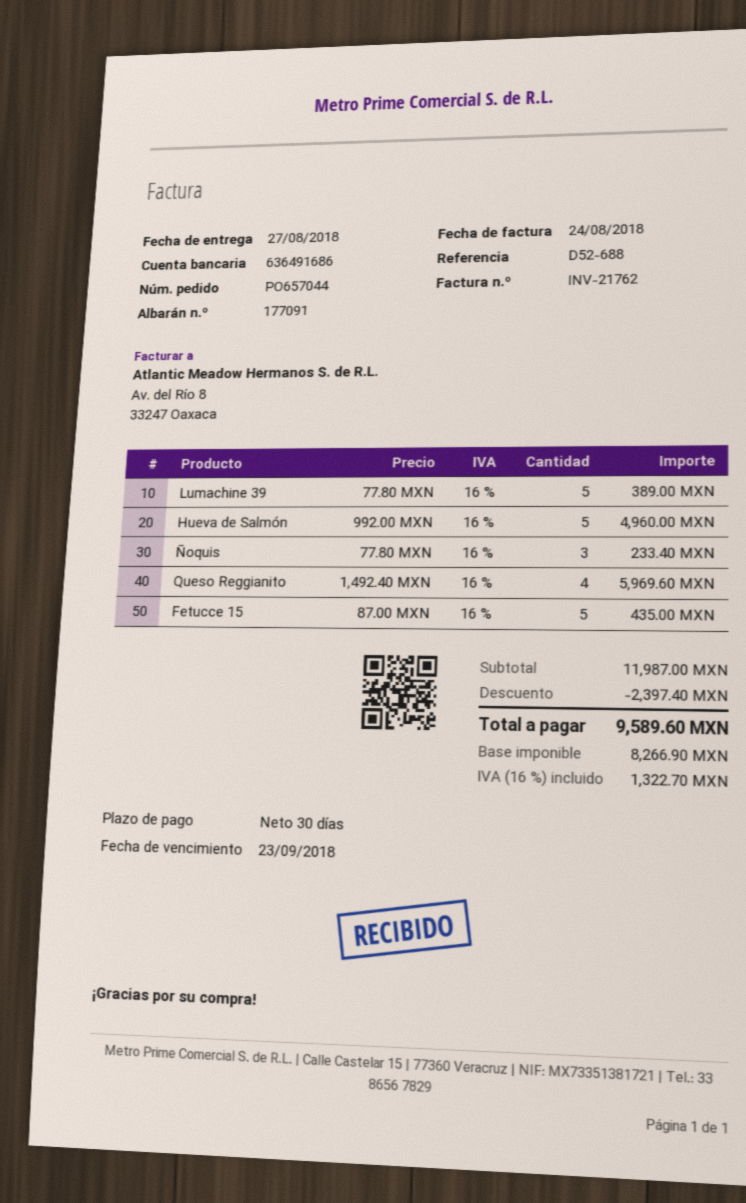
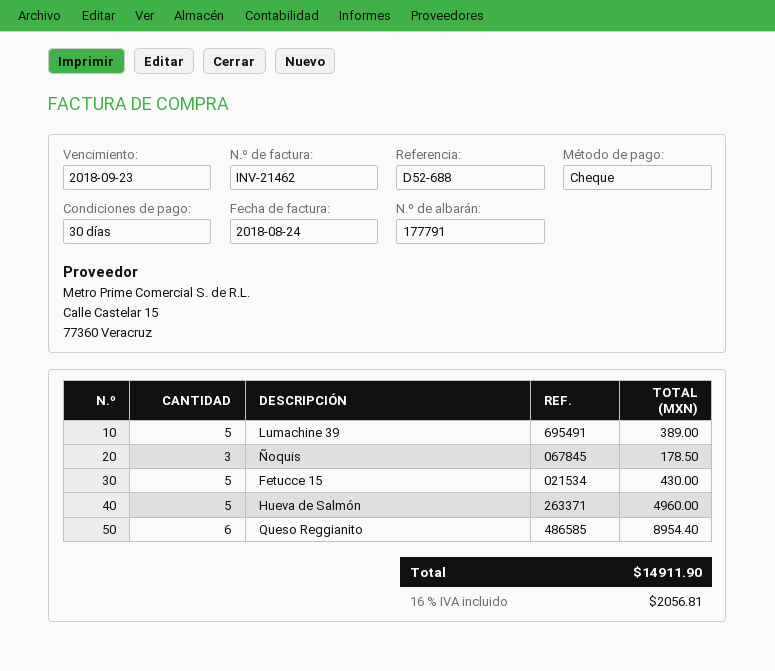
delivery note number: 177091 -> 177791
invoice number: INV-21762 -> INV-21462
Ñoquis: 3 for 233.40 -> 3 for 178.50
Queso Reggianito: 4 for 5969.60 -> 6 for 8954.40
Fetucce 15: 5 for 435.00 -> 5 for 430.00
discount: 2397.40 -> none
tax: 16% = 1322.70 -> 16% = 2056.81
total: 9589.60 -> 14911.90

